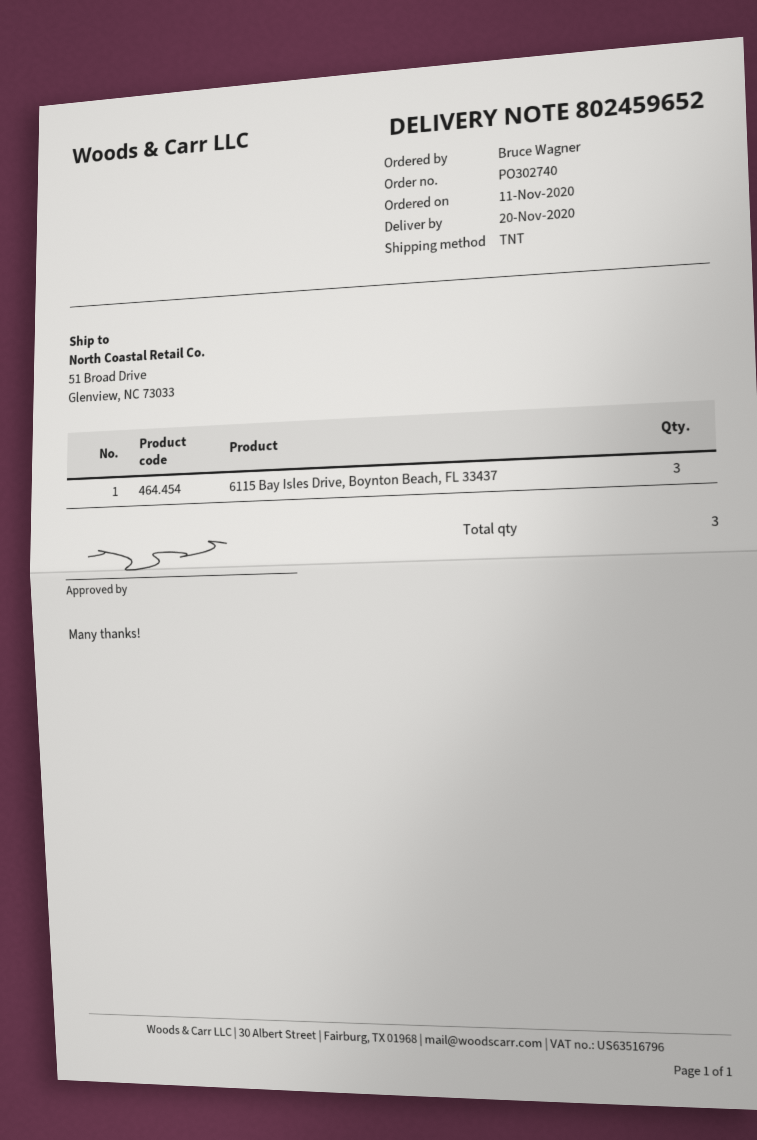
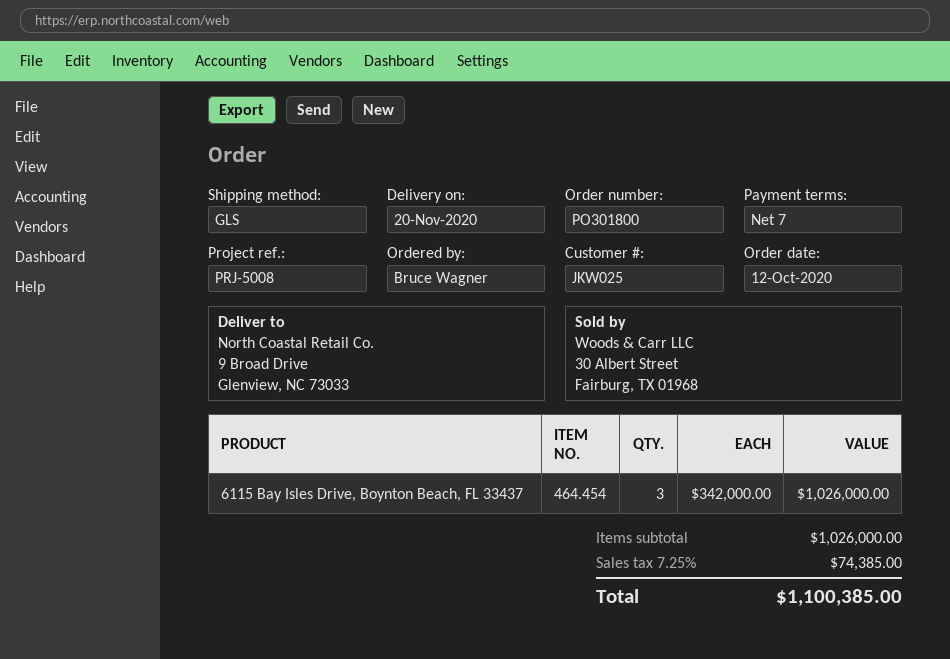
order number: PO302740 -> PO301800
order date: 2020-11-11 -> 2020-10-12
shipping method: TNT -> GLS
ship to: 51 Broad Drive, Glenview, NC 73033 -> 9 Broad Drive, Glenview, NC 73033

